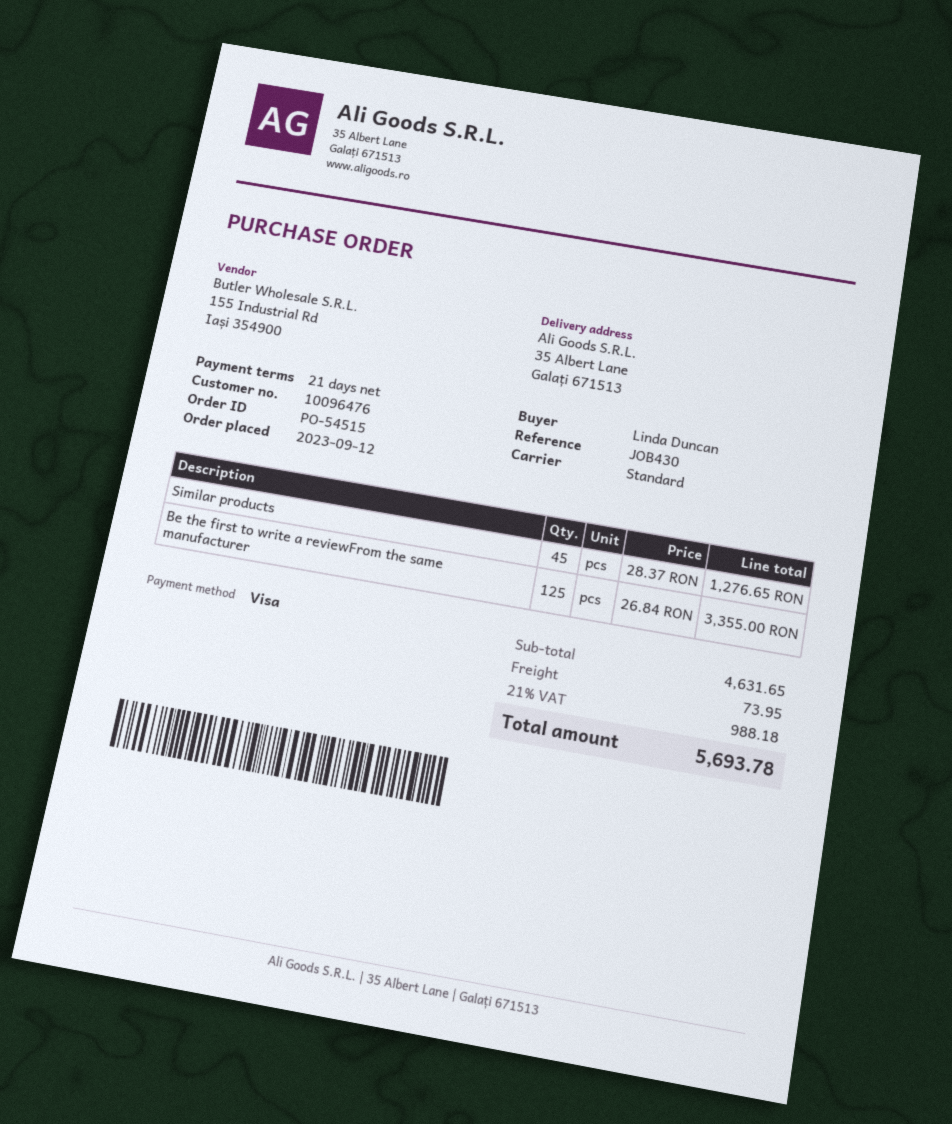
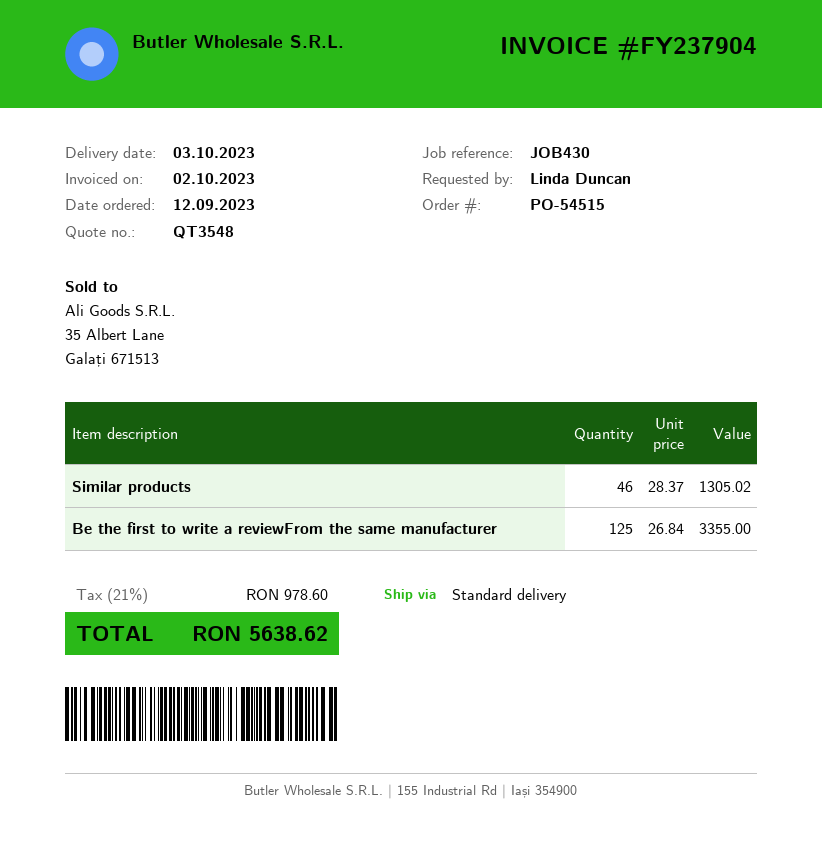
Similar products: 45 x 28.37 = 1276.65 -> 46 x 28.37 = 1305.02
shipping: 73.95 -> none
tax: 21% = 988.18 -> 21% = 978.60
total: 5693.78 -> 5638.62

